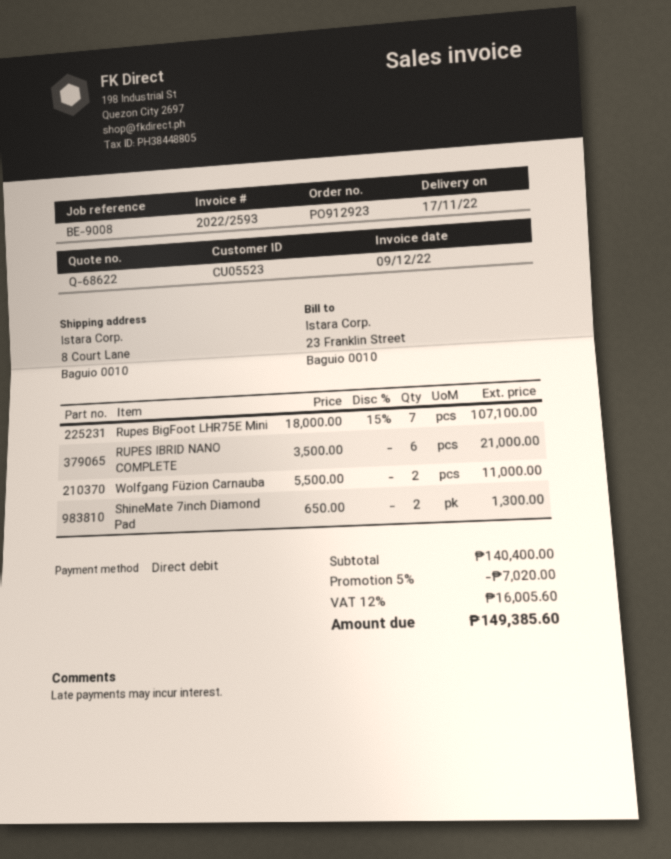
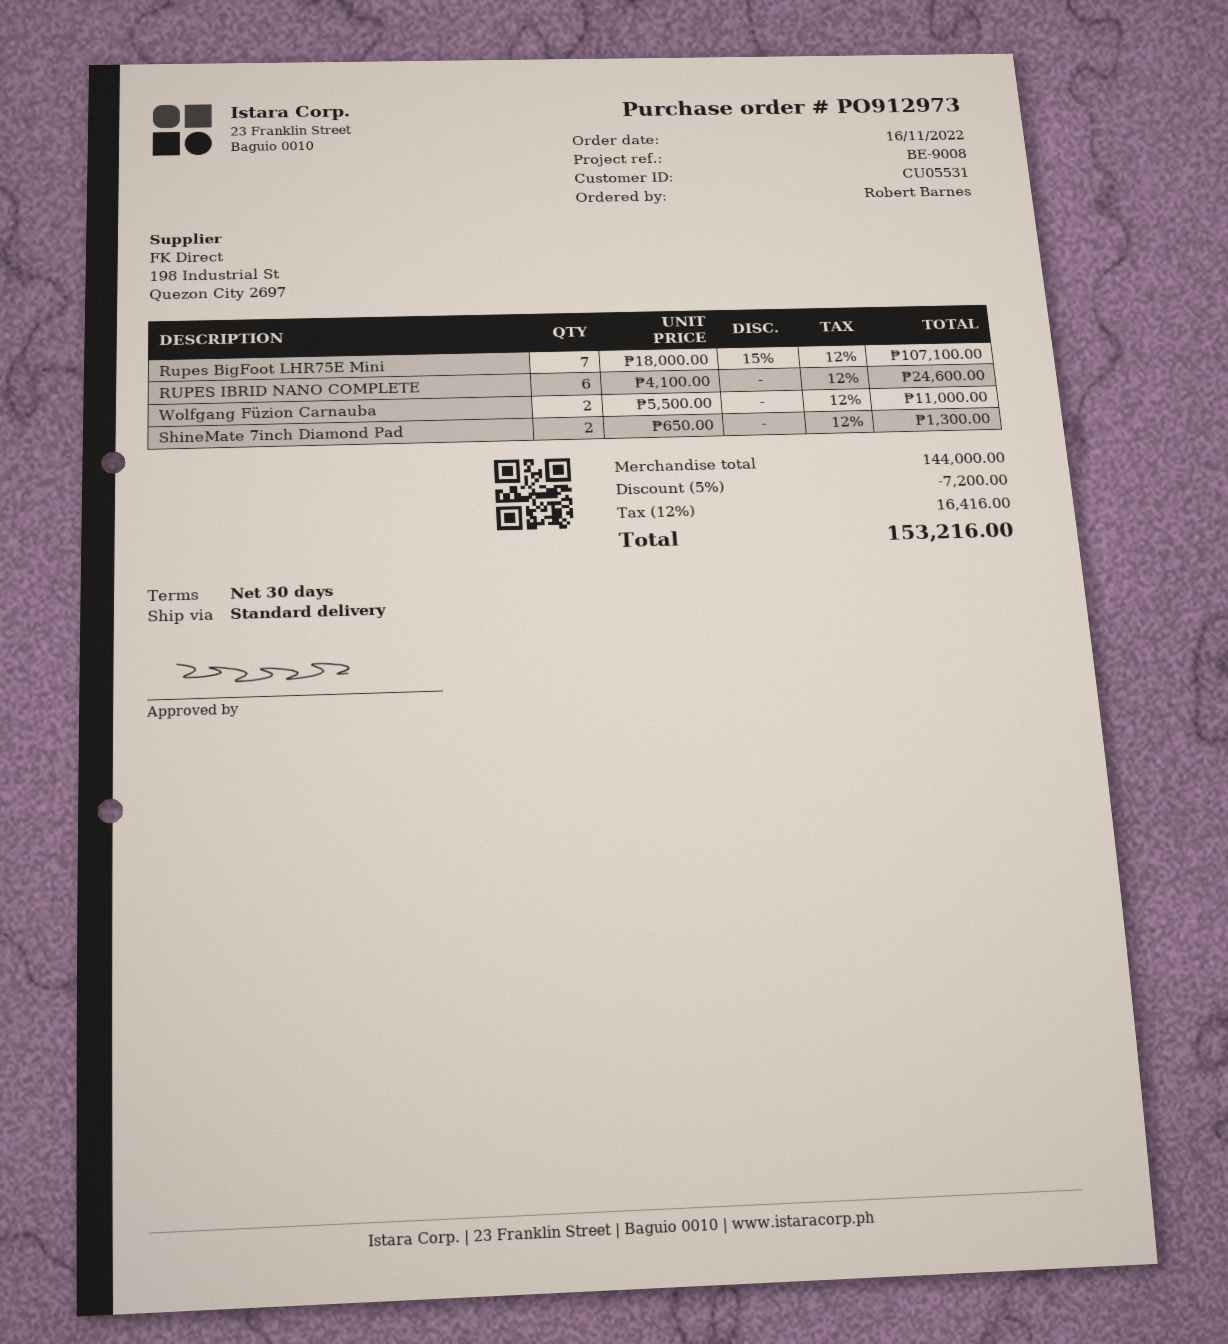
order number: PO912923 -> PO912973
customer number: CU05523 -> CU05531
RUPES IBRID NANO COMPLETE: 6 x 3500.00 = 21000.00 -> 6 x 4100.00 = 24600.00
subtotal: 140400.00 -> 144000.00
discount: 5% = 7020.00 -> 5% = 7200.00
tax: 12% = 16005.60 -> 12% = 16416.00
total: 149385.60 -> 153216.00

